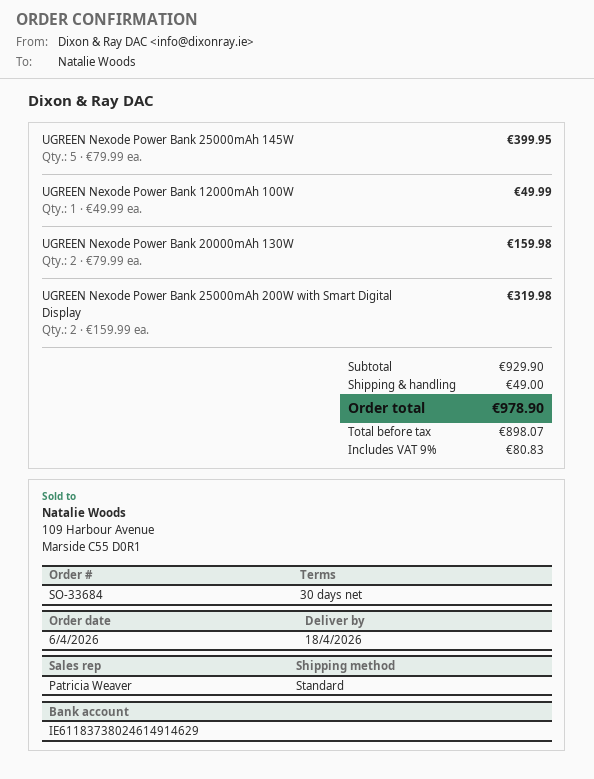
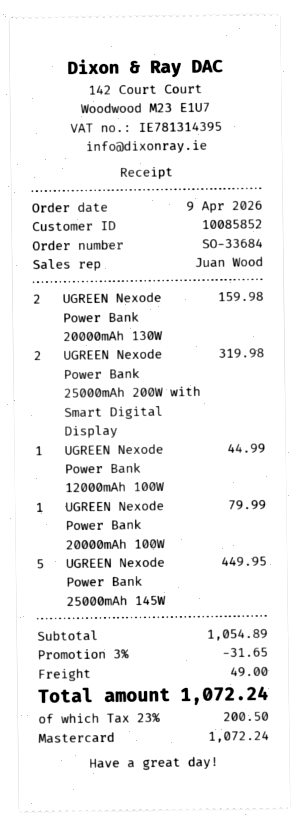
order date: 2026-04-06 -> 2026-04-09
sales rep: Patricia Weaver -> Juan Wood
UGREEN Nexode Power Bank 25000mAh 145W: 5 for 399.95 -> 5 for 449.95
UGREEN Nexode Power Bank 12000mAh 100W: 1 for 49.99 -> 1 for 44.99
UGREEN Nexode Power Bank 20000mAh 100W: none -> 1 for 79.99
subtotal: 929.90 -> 1054.89
discount: none -> 3% = 31.65
tax: 9% = 80.83 -> 23% = 200.50
total: 978.90 -> 1072.24

